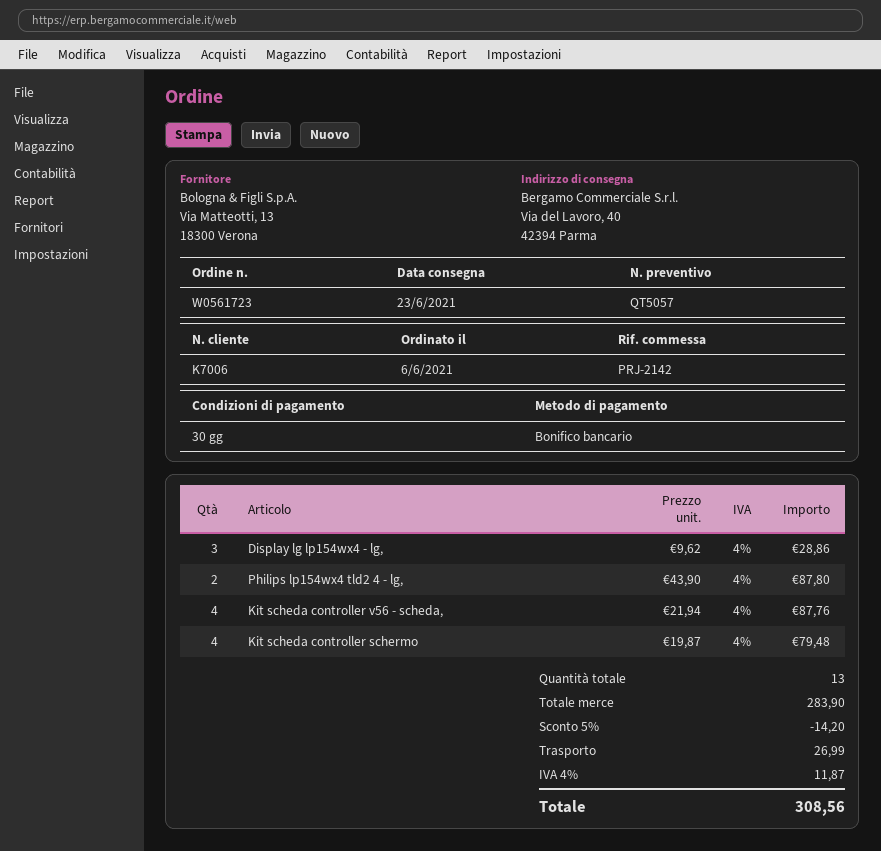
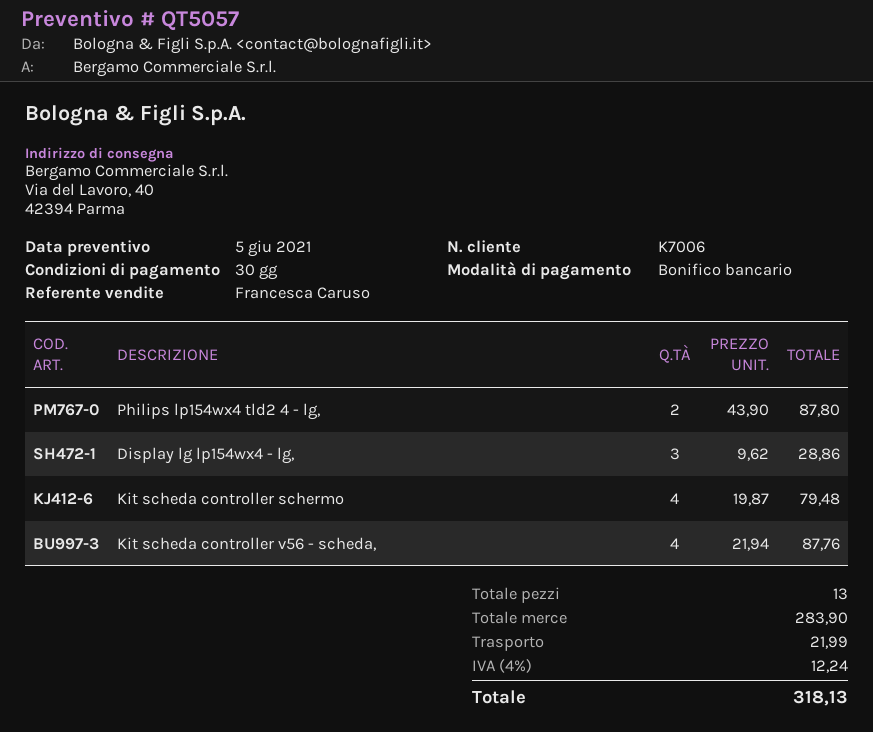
discount: 5% = 14.20 -> none
shipping: 26.99 -> 21.99
tax: 4% = 11.87 -> 4% = 12.24
total: 308.56 -> 318.13

